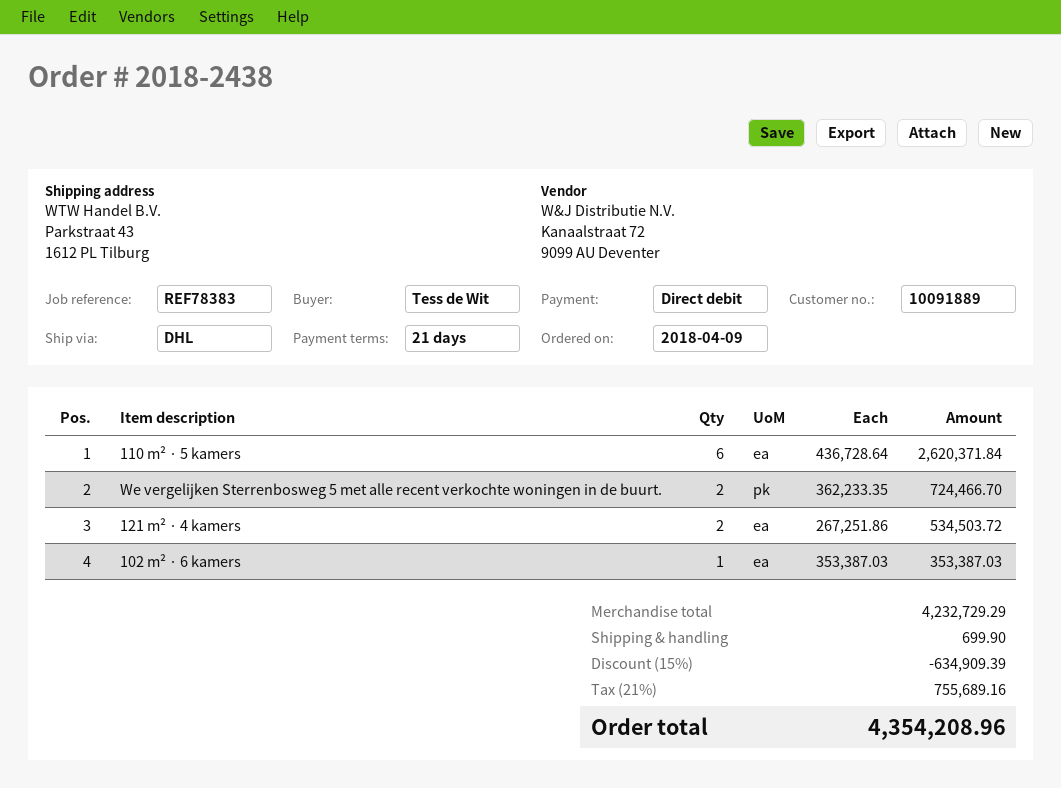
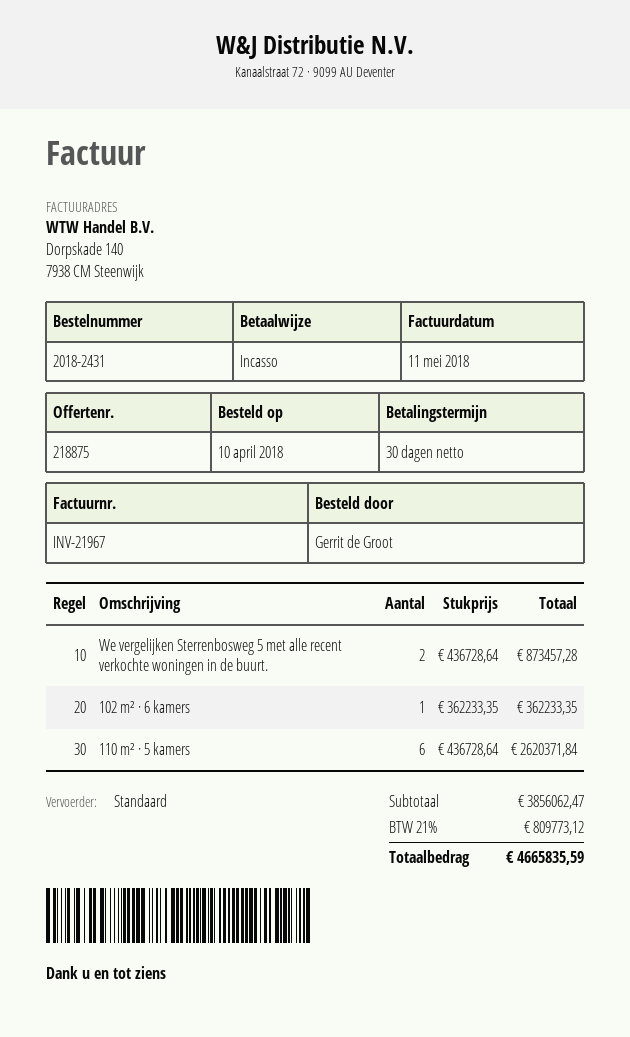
order number: 2018-2438 -> 2018-2431
order date: 2018-04-09 -> 2018-04-10
payment terms: 21 days -> 30 days
ordered by: Tess de Wit -> Gerrit de Groot
shipping method: DHL -> standard
We vergelijken Sterrenbosweg 5 met alle recent verkochte woningen in de buurt.: 2 x 362233.35 = 724466.70 -> 2 x 436728.64 = 873457.28
121 m² · 4 kamers: 2 x 267251.86 = 534503.72 -> none
102 m² · 6 kamers: 1 x 353387.03 = 353387.03 -> 1 x 362233.35 = 362233.35
subtotal: 4232729.29 -> 3856062.47
discount: 15% = 634909.39 -> none
shipping: 699.90 -> none
tax: 21% = 755689.16 -> 21% = 809773.12
total: 4354208.96 -> 4665835.59

